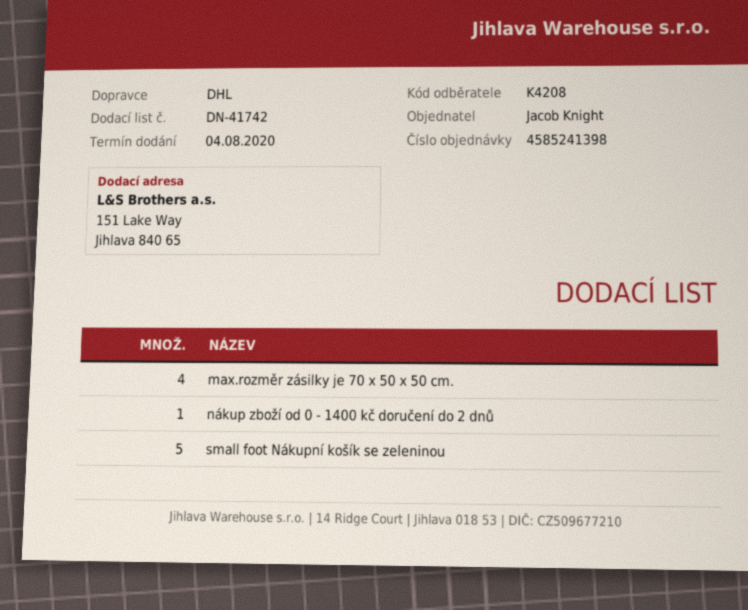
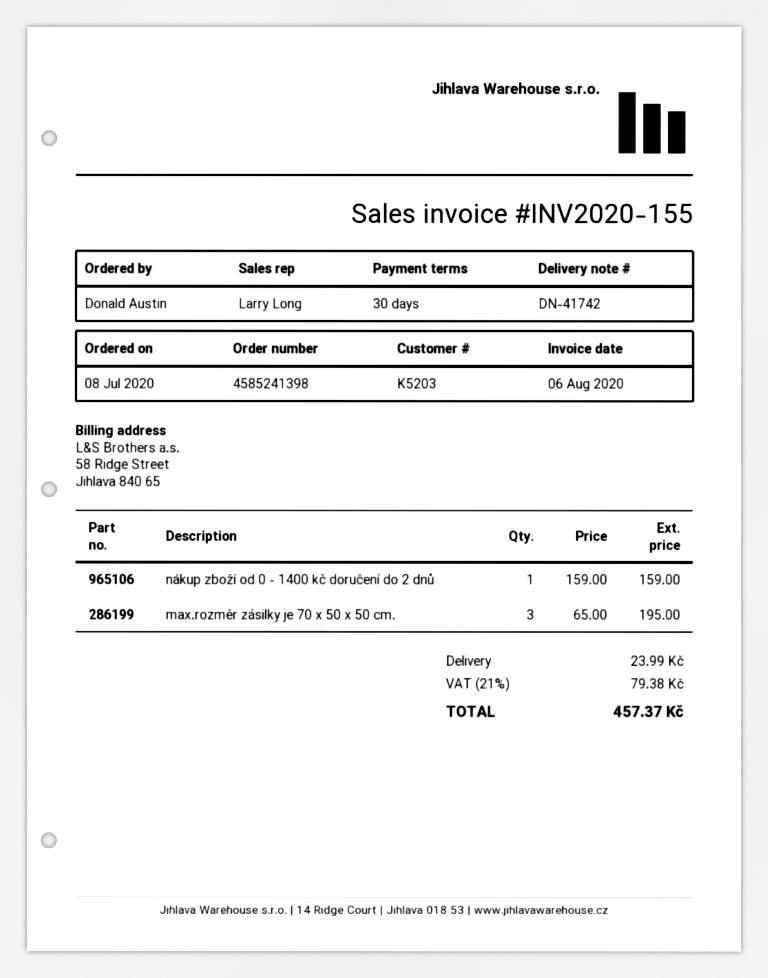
customer number: K4208 -> K5203
ordered by: Jacob Knight -> Donald Austin
max.rozměr zásilky je 70 x 50 x 50 cm.: 4 -> 3
small foot Nákupní košík se zeleninou: 5 -> none

